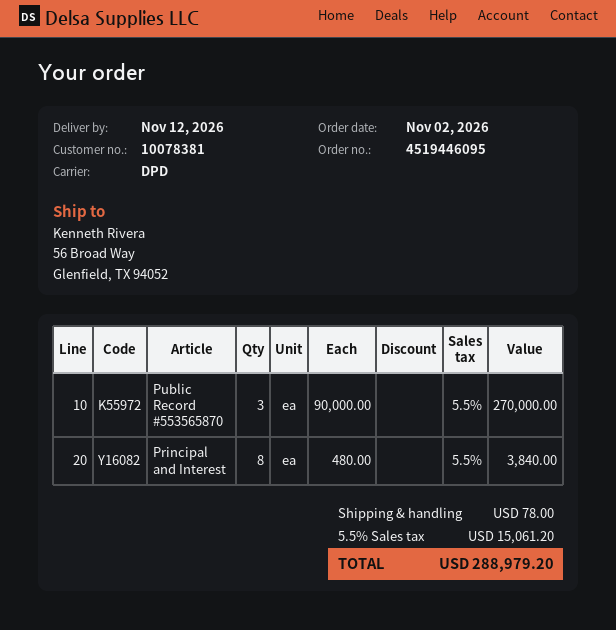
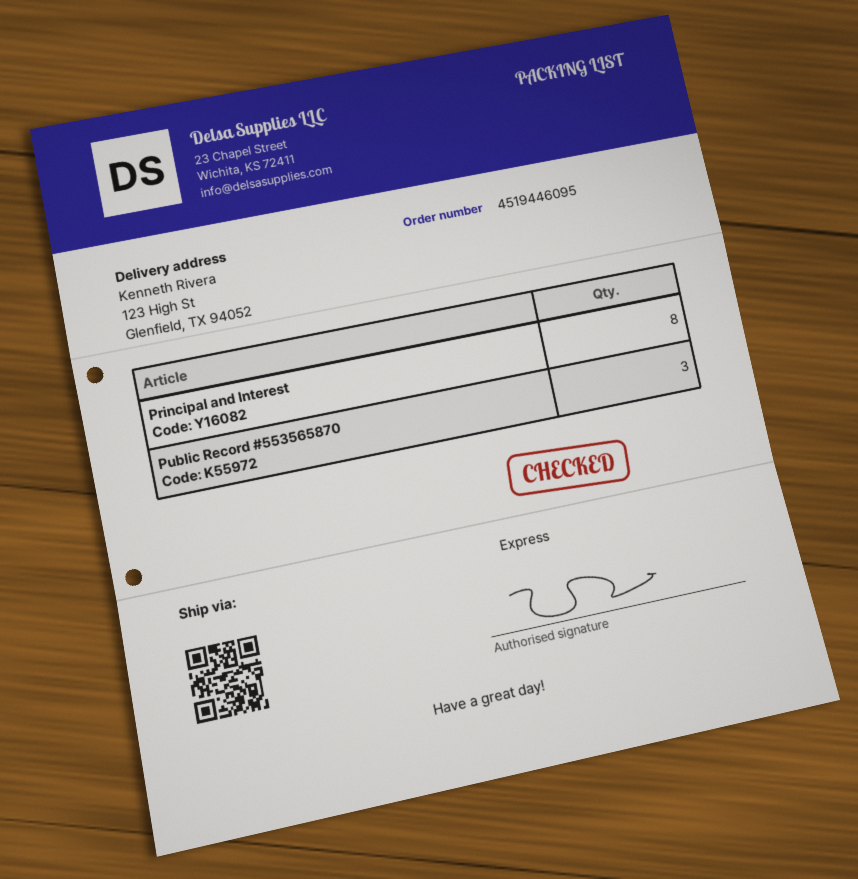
shipping method: DPD -> express
ship to: 56 Broad Way, Glenfield, TX 94052 -> 123 High St, Glenfield, TX 94052

